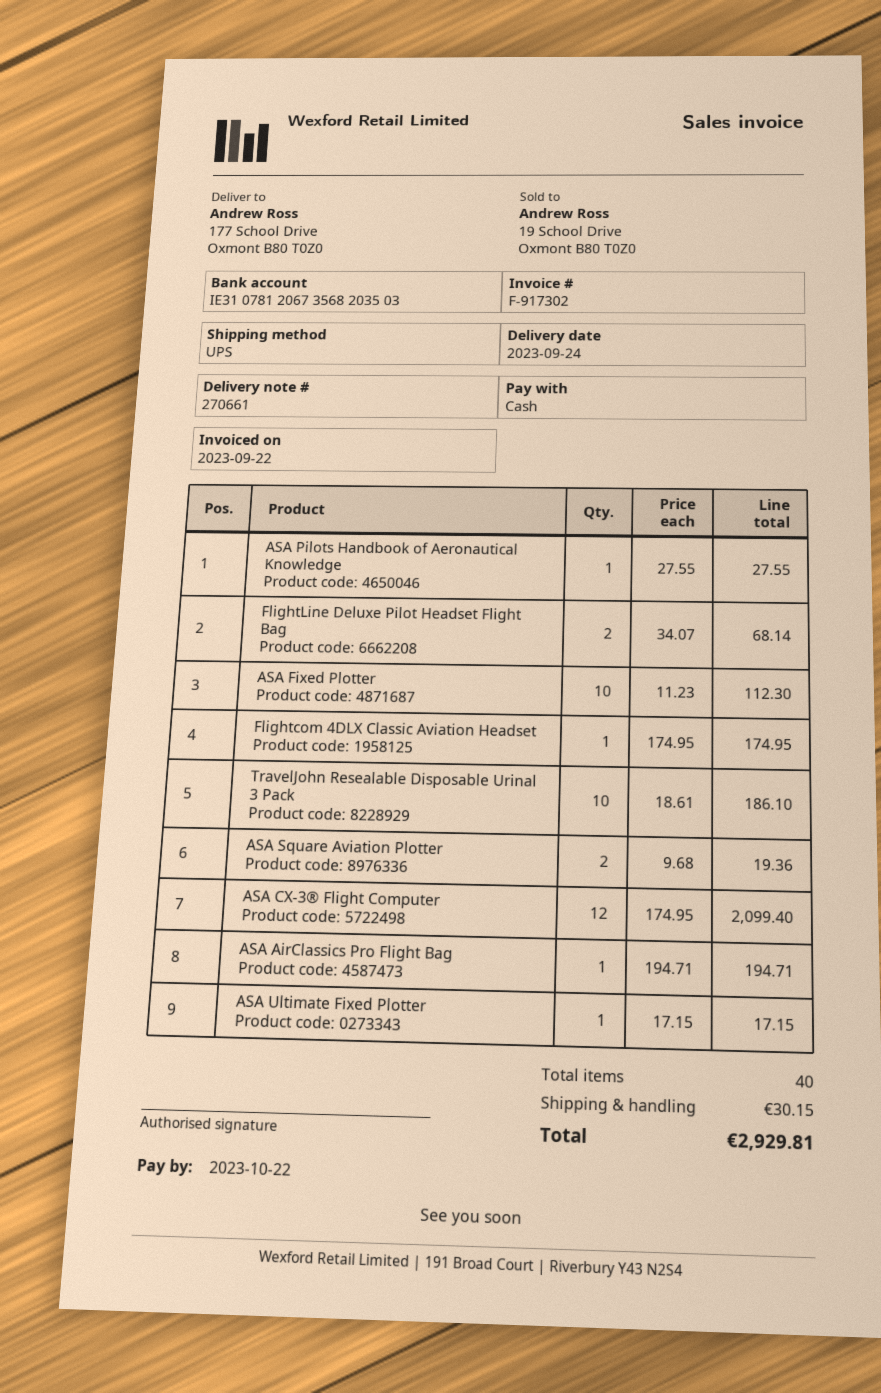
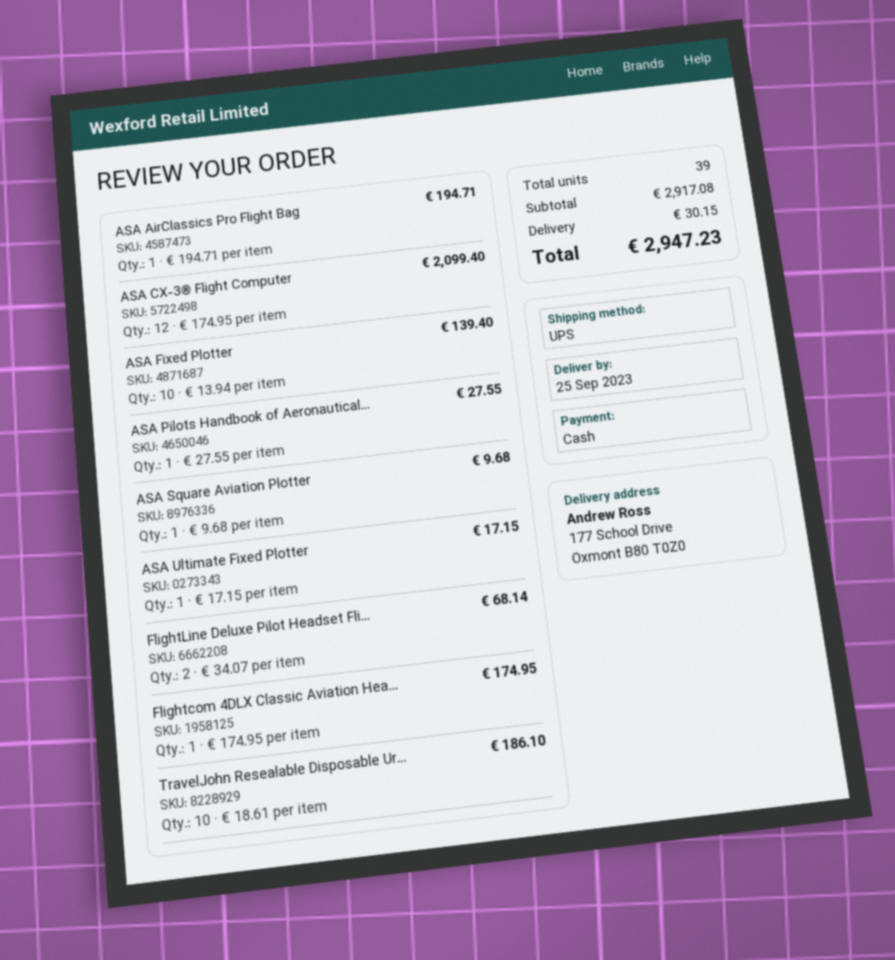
delivery date: 2023-09-24 -> 2023-09-25
ASA Fixed Plotter: 10 x 11.23 = 112.30 -> 10 x 13.94 = 139.40
ASA Square Aviation Plotter: 2 x 9.68 = 19.36 -> 1 x 9.68 = 9.68
total quantity: 40 -> 39
total: 2929.81 -> 2947.23

